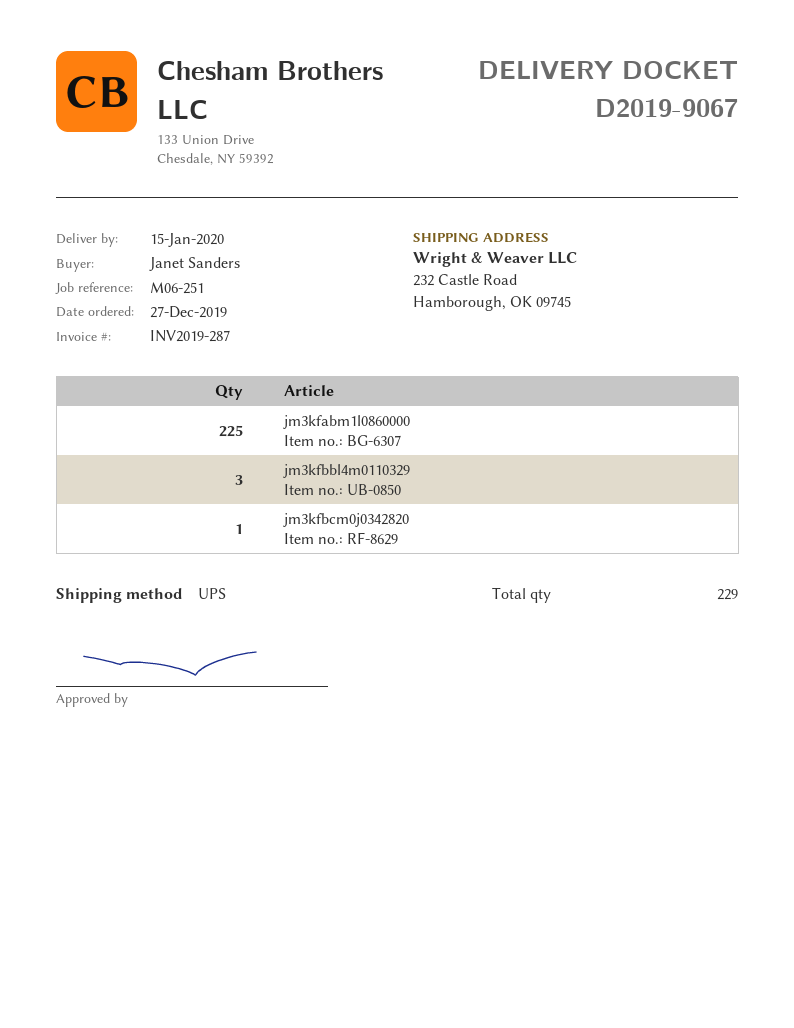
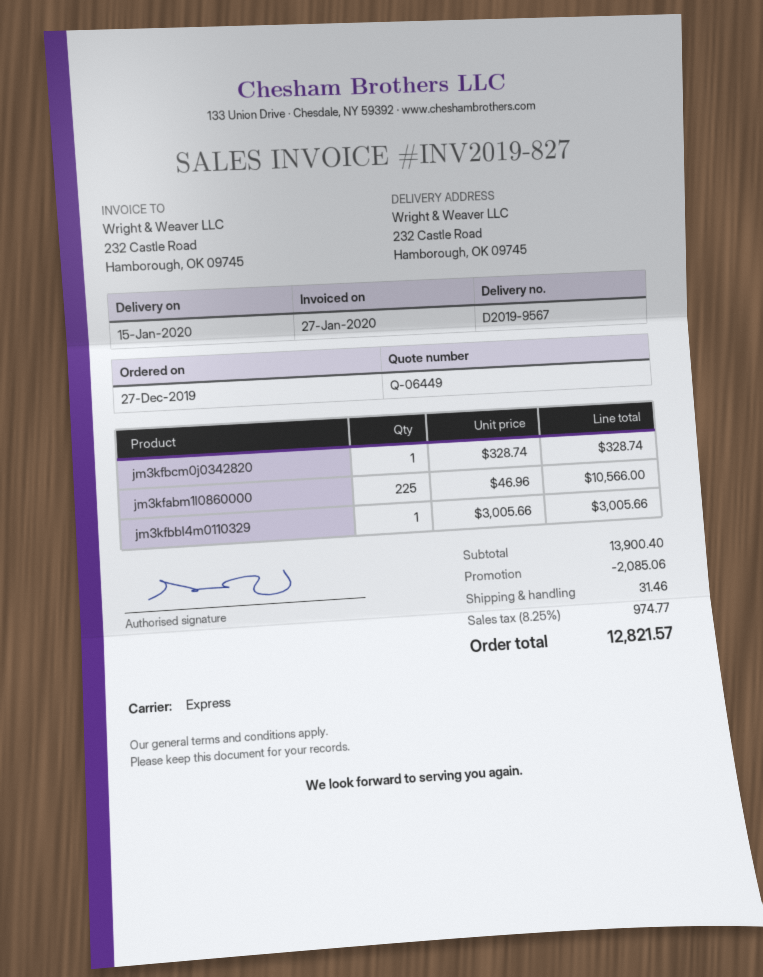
delivery note number: D2019-9067 -> D2019-9567
invoice number: INV2019-287 -> INV2019-827
shipping method: UPS -> express
jm3kfbbl4m0110329: 3 -> 1

